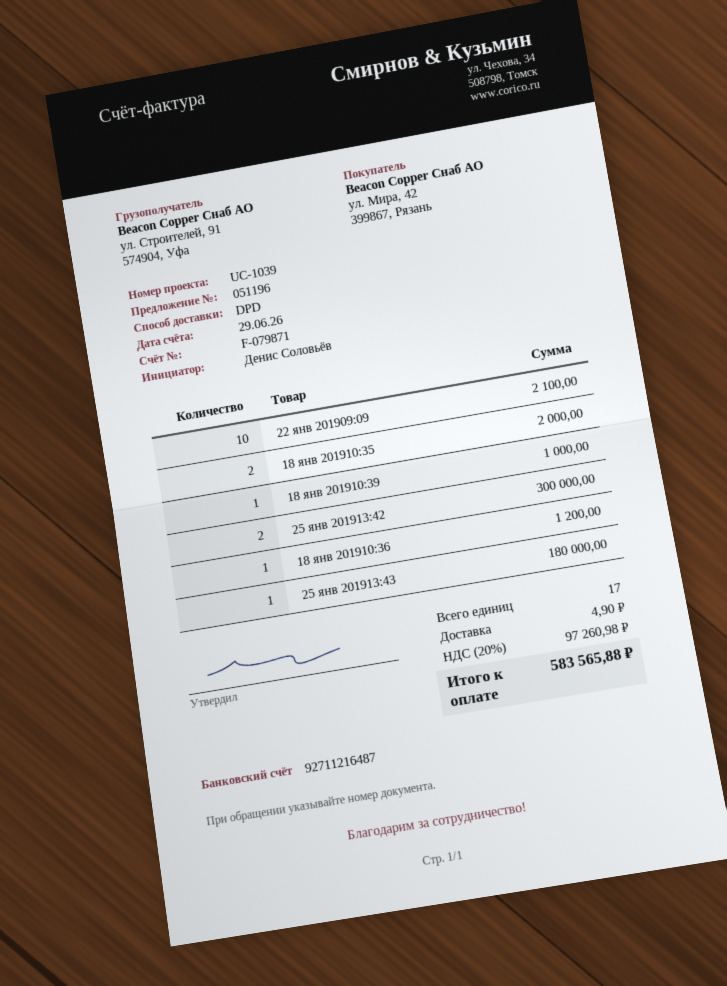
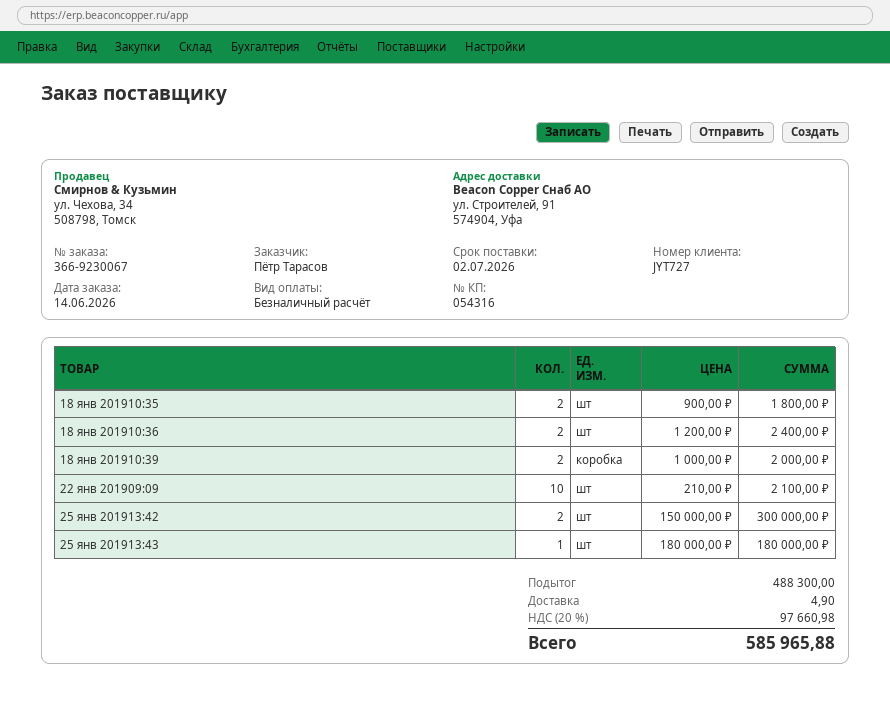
quote number: 051196 -> 054316
ordered by: Денис Соловьёв -> Пётр Тарасов
18 янв 201910:35: 2 for 2000.00 -> 2 for 1800.00
18 янв 201910:39: 1 for 1000.00 -> 2 for 2000.00
18 янв 201910:36: 1 for 1200.00 -> 2 for 2400.00
tax: 20% = 97260.98 -> 20% = 97660.98
total: 583565.88 -> 585965.88

